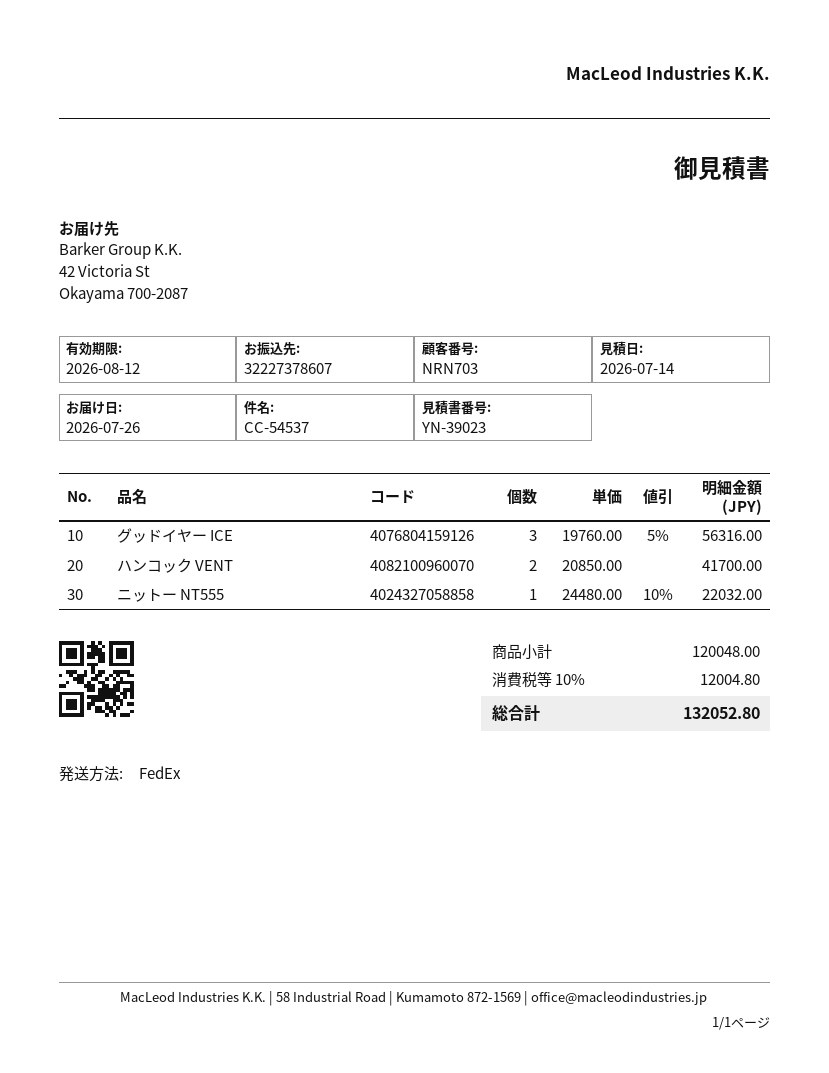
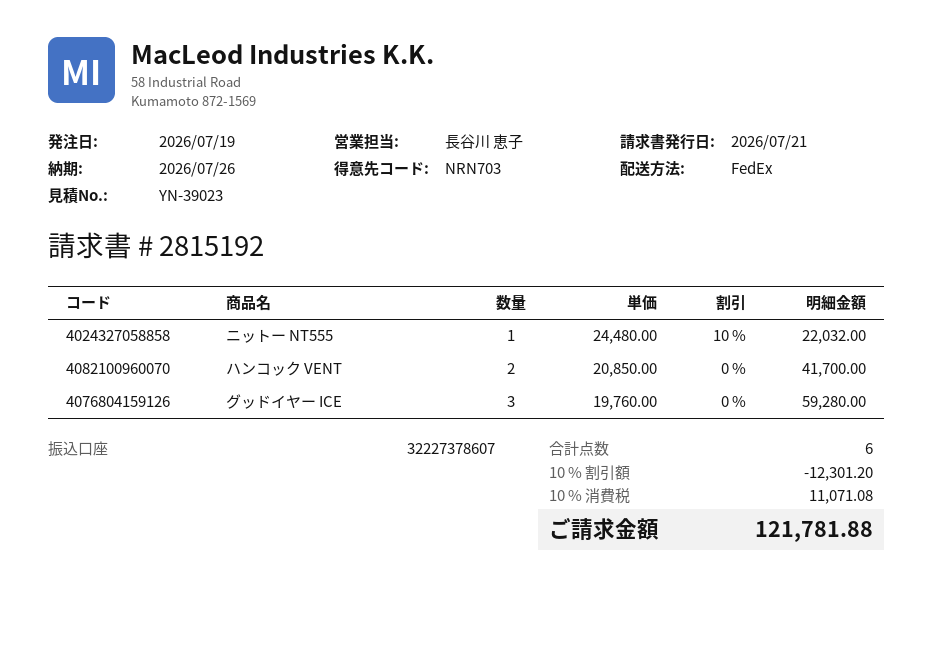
グッドイヤー ICE: 3 x 19760.00 - 5% = 56316.00 -> 3 x 19760.00 = 59280.00
discount: none -> 10% = 12301.20
tax: 10% = 12004.80 -> 10% = 11071.08
total: 132052.80 -> 121781.88

